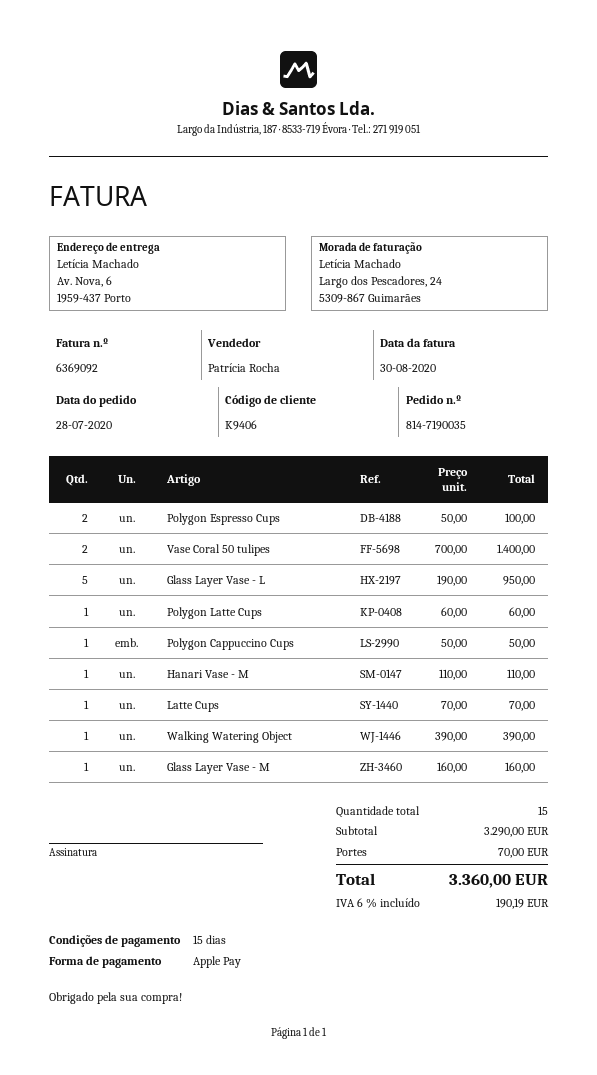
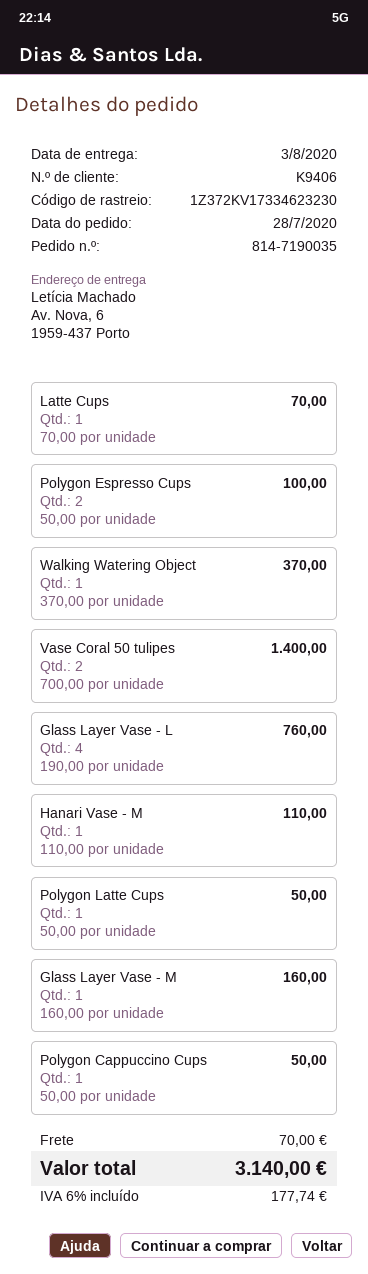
Glass Layer Vase - L: 5 x 190.00 = 950.00 -> 4 x 190.00 = 760.00
Polygon Latte Cups: 1 x 60.00 = 60.00 -> 1 x 50.00 = 50.00
Walking Watering Object: 1 x 390.00 = 390.00 -> 1 x 370.00 = 370.00
tax: 6% = 190.19 -> 6% = 177.74
total: 3360.00 -> 3140.00

